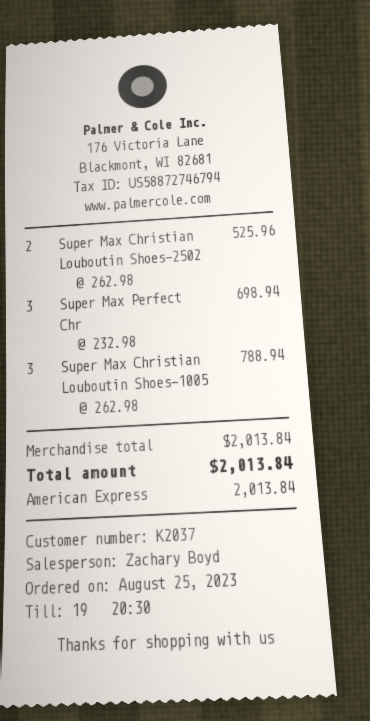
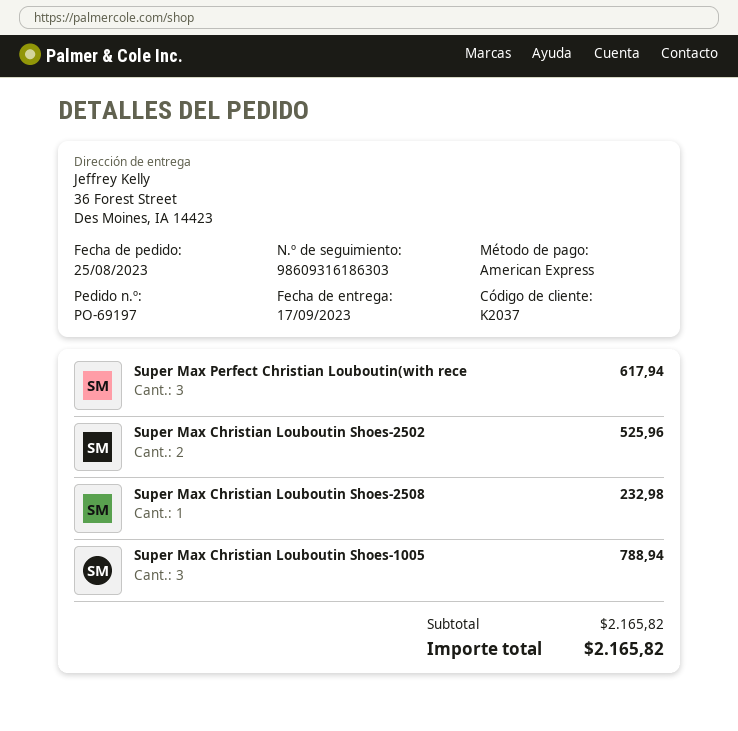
Super Max Perfect Chr: 3 for 698.94 -> 3 for 617.94
Super Max Christian Louboutin Shoes-2508: none -> 1 for 232.98
subtotal: 2013.84 -> 2165.82
total: 2013.84 -> 2165.82

